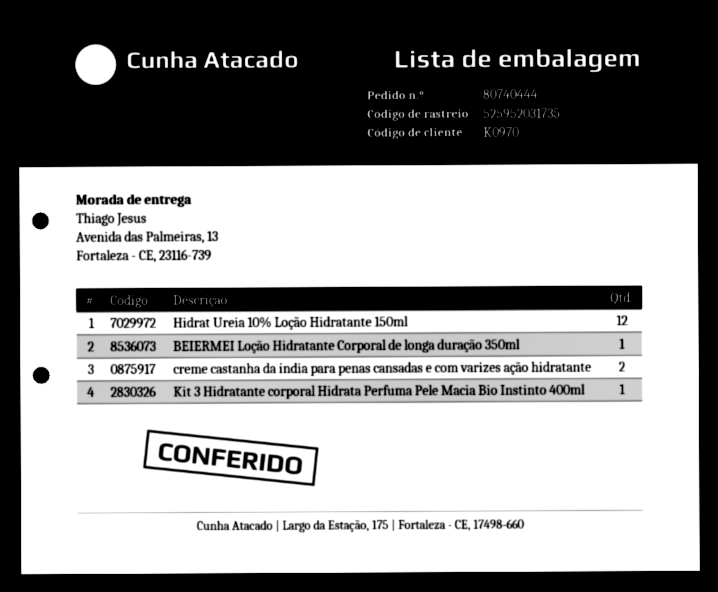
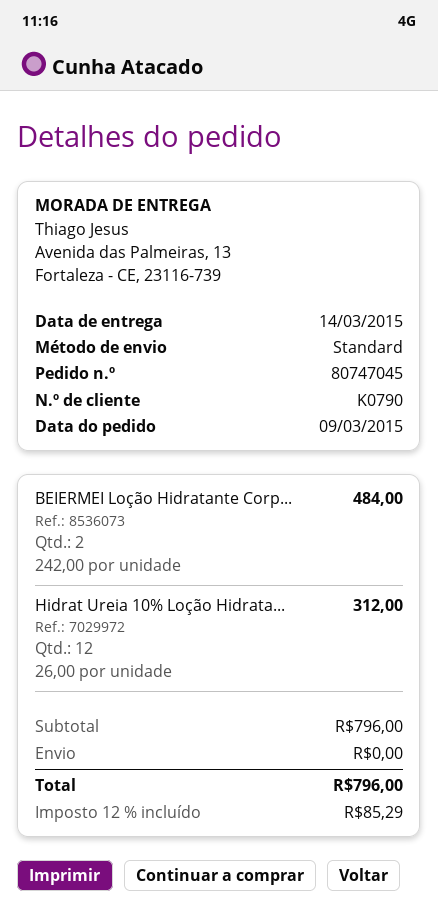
order number: 80740444 -> 80747045
customer number: K0970 -> K0790
BEIERMEI Loção Hidratante Corporal de longa duração 350ml: 1 -> 2
creme castanha da índia para penas cansadas e com varizes ação hidratante: 2 -> none
Kit 3 Hidratante corporal Hidrata Perfuma Pele Macia Bio Instinto 400ml: 1 -> none

